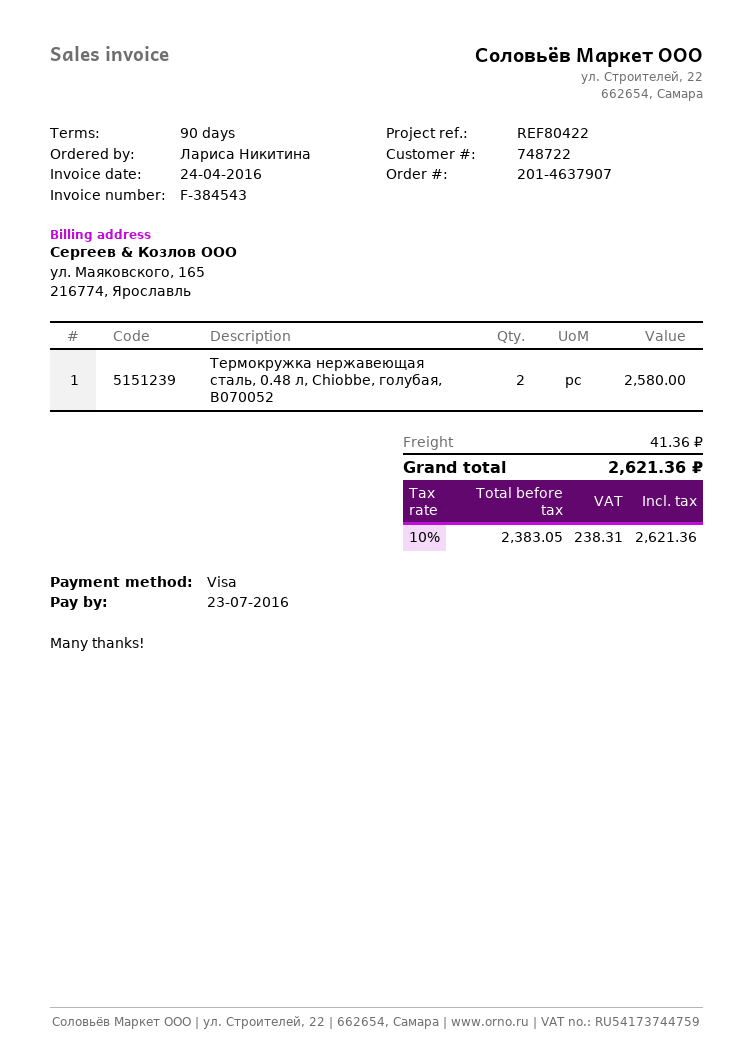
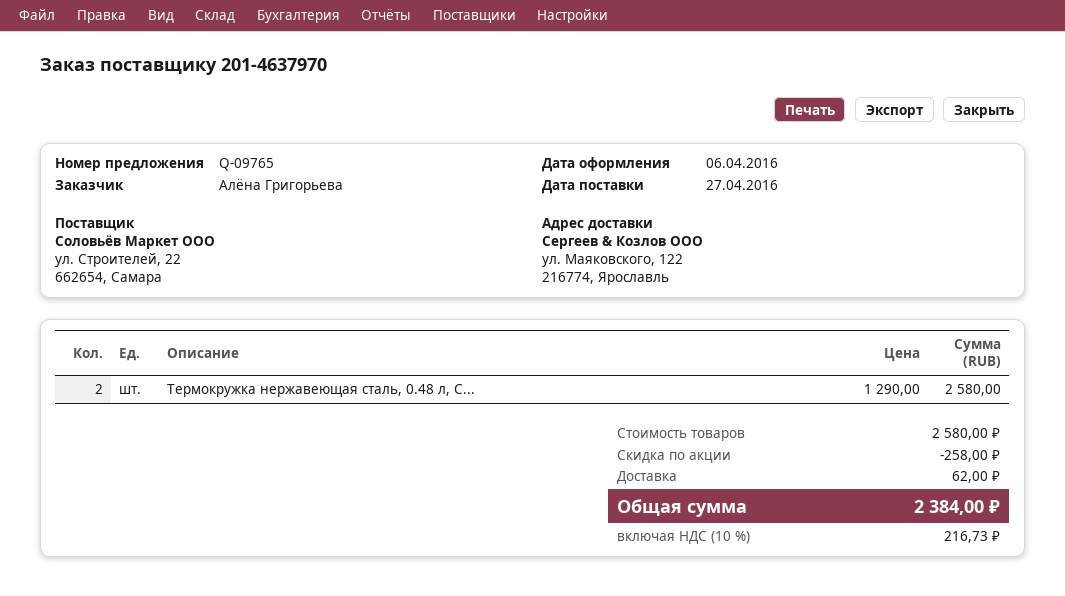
order number: 201-4637907 -> 201-4637970
ordered by: Лариса Никитина -> Алёна Григорьева
discount: none -> 258.00
shipping: 41.36 -> 62.00
tax: 10% = 238.31 -> 10% = 216.73
total: 2621.36 -> 2384.00

